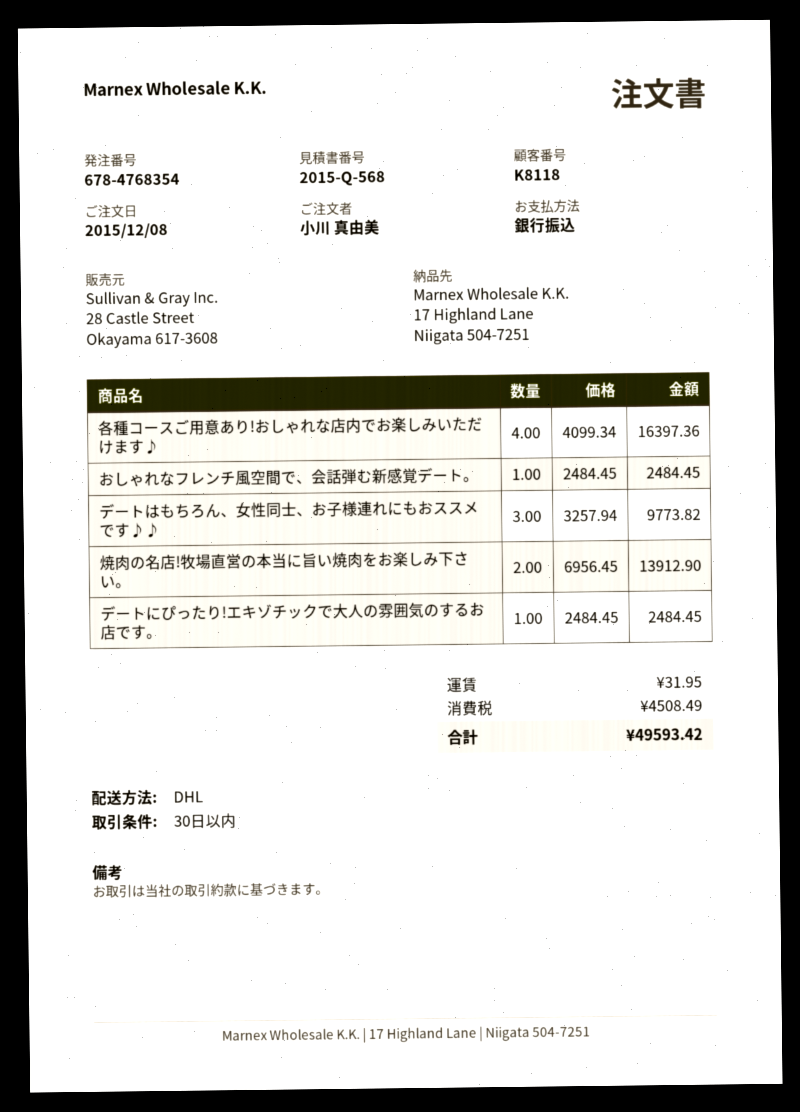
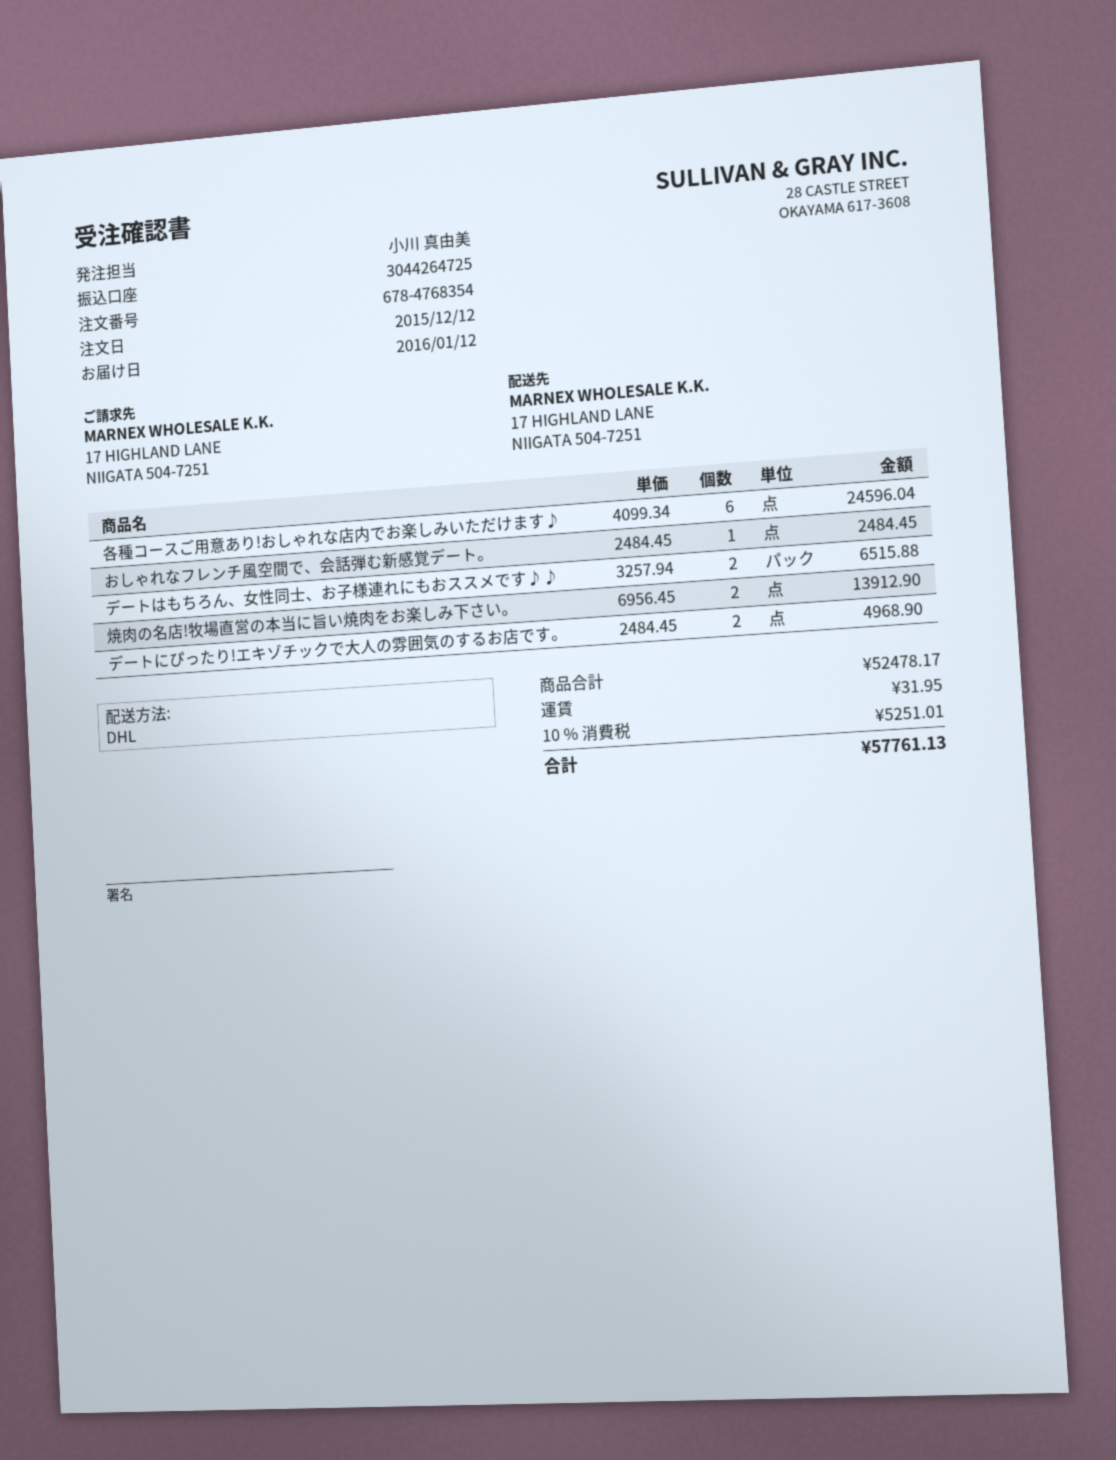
order date: 2015-12-08 -> 2015-12-12
各種コースご用意あり!おしゃれな店内でお楽しみいただけます♪: 4 x 4099.34 = 16397.36 -> 6 x 4099.34 = 24596.04
デートはもちろん、女性同士、お子様連れにもおススメです♪♪: 3 x 3257.94 = 9773.82 -> 2 x 3257.94 = 6515.88
デートにぴったり!エキゾチックで大人の雰囲気のするお店です。: 1 x 2484.45 = 2484.45 -> 2 x 2484.45 = 4968.90
tax: 4508.49 -> 5251.01
total: 49593.42 -> 57761.13

